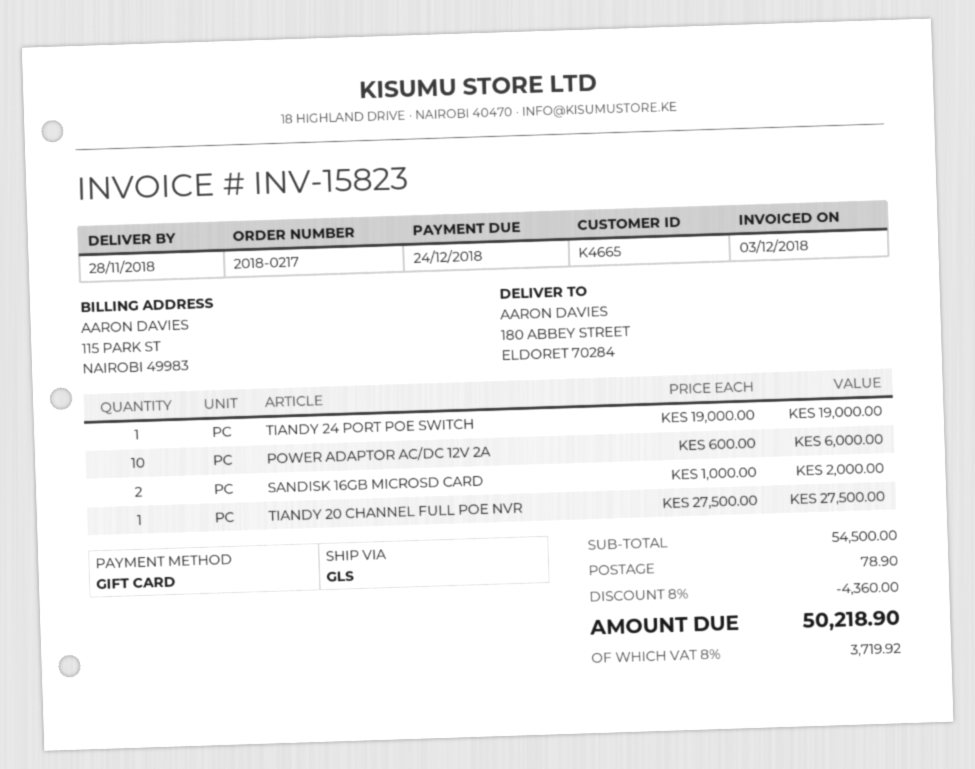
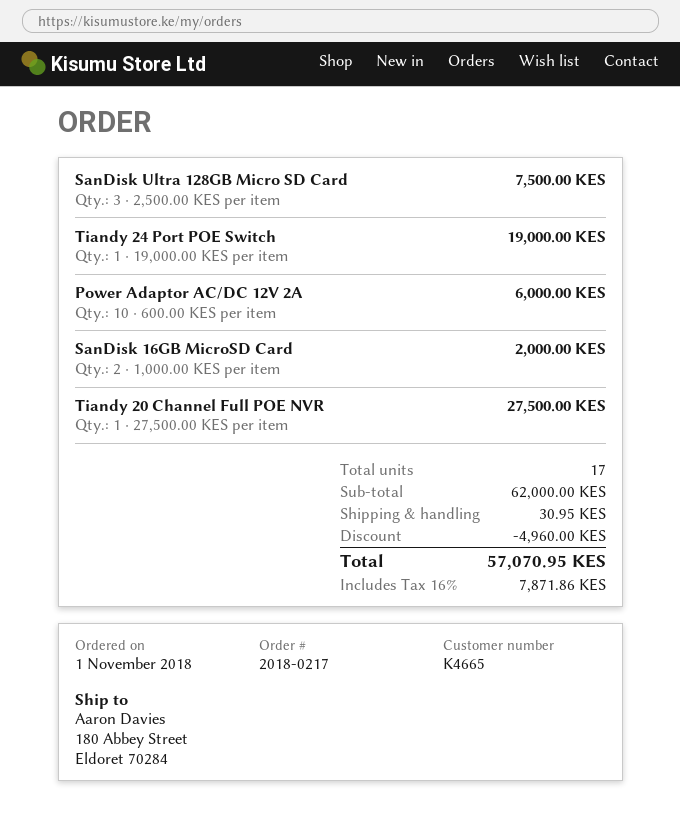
SanDisk Ultra 128GB Micro SD Card: none -> 3 x 2500.00 = 7500.00
subtotal: 54500.00 -> 62000.00
discount: 4360.00 -> 4960.00
shipping: 78.90 -> 30.95
tax: 8% = 3719.92 -> 16% = 7871.86
total: 50218.90 -> 57070.95

